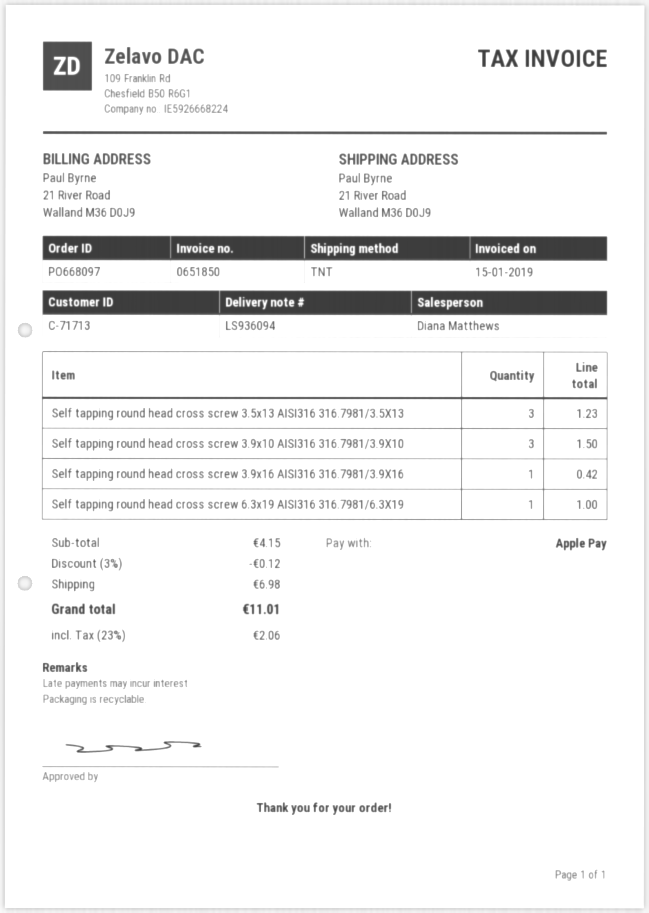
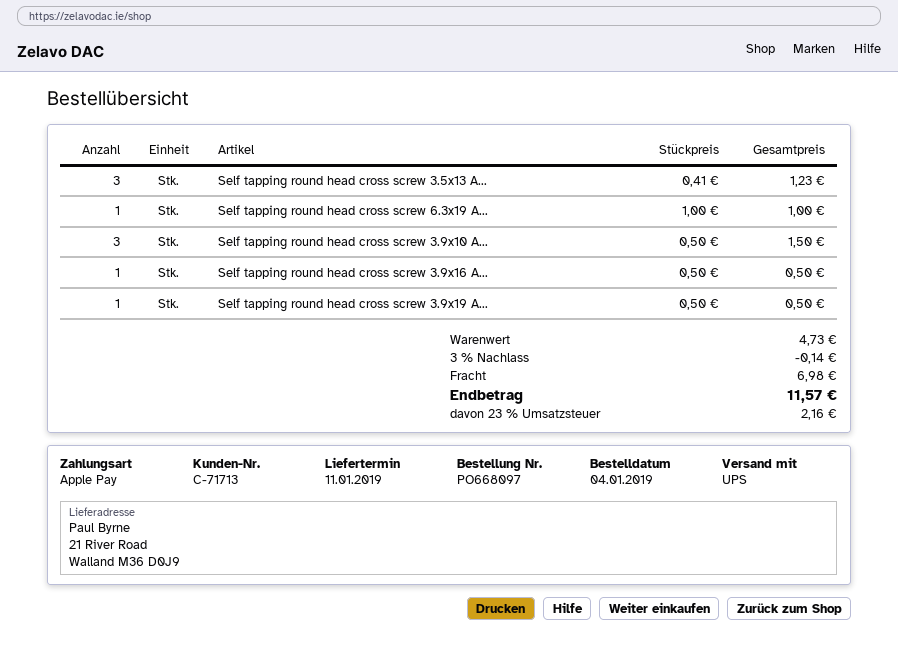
shipping method: TNT -> UPS
Self tapping round head cross screw 3.9x16 AISI316 316.7981/3.9X16: 1 for 0.42 -> 1 for 0.50
Self tapping round head cross screw 3.9x19 A...: none -> 1 for 0.50
subtotal: 4.15 -> 4.73
discount: 3% = 0.12 -> 3% = 0.14
tax: 23% = 2.06 -> 23% = 2.16
total: 11.01 -> 11.57

